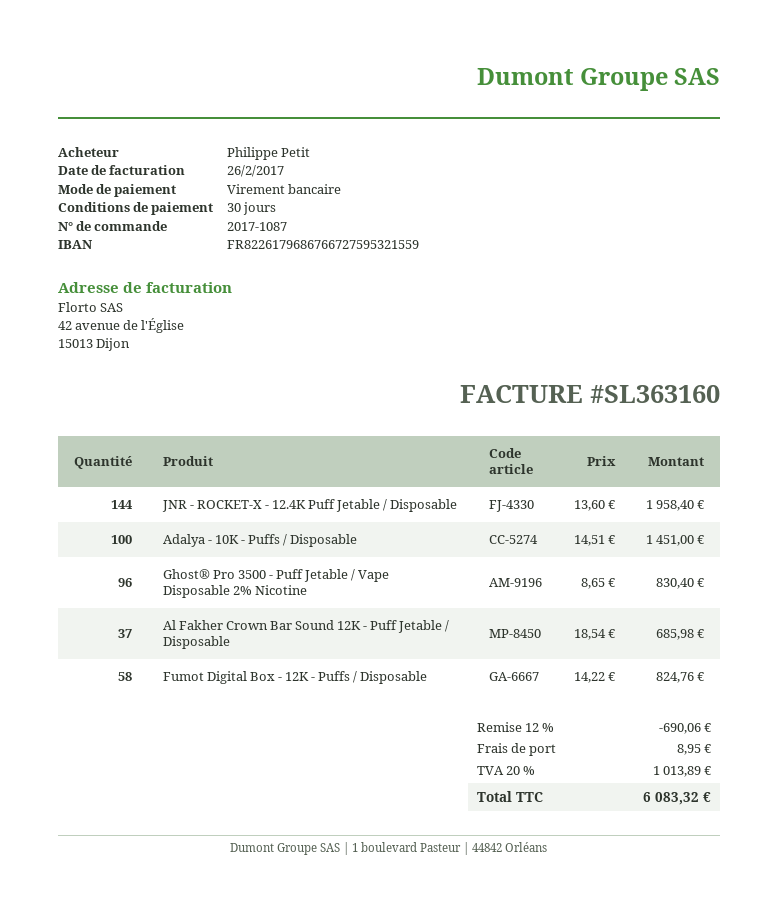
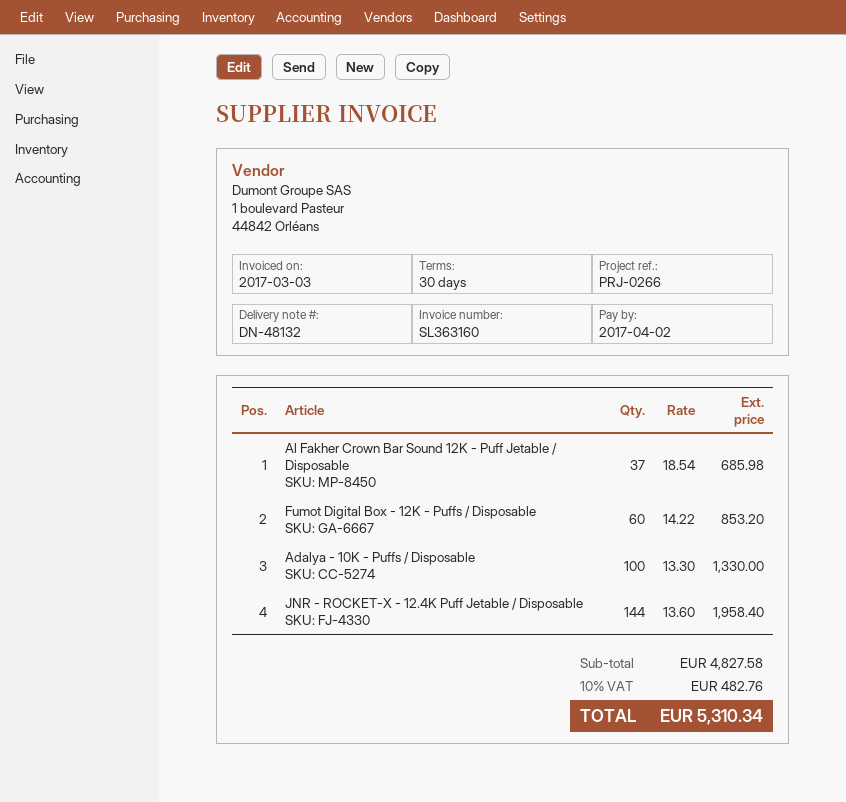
invoice date: 2017-02-26 -> 2017-03-03
Adalya - 10K - Puffs / Disposable: 100 x 14.51 = 1451.00 -> 100 x 13.30 = 1330.00
Ghost® Pro 3500 - Puff Jetable / Vape Disposable 2% Nicotine: 96 x 8.65 = 830.40 -> none
Fumot Digital Box - 12K - Puffs / Disposable: 58 x 14.22 = 824.76 -> 60 x 14.22 = 853.20
discount: 12% = 690.06 -> none
shipping: 8.95 -> none
tax: 20% = 1013.89 -> 10% = 482.76
total: 6083.32 -> 5310.34

